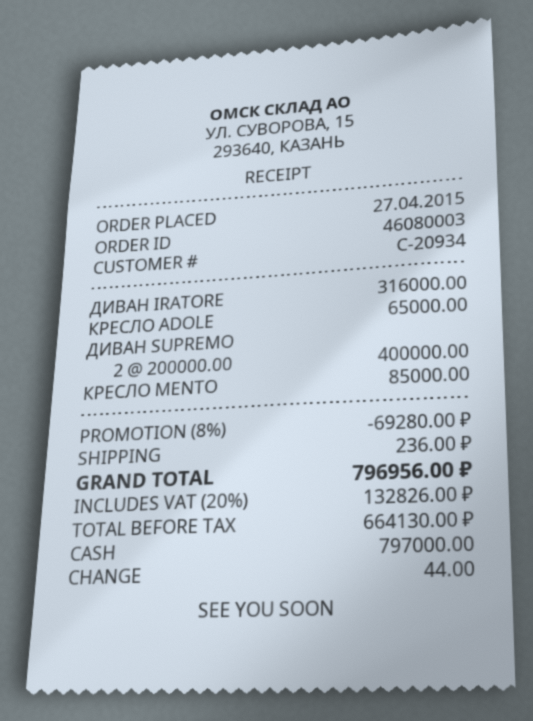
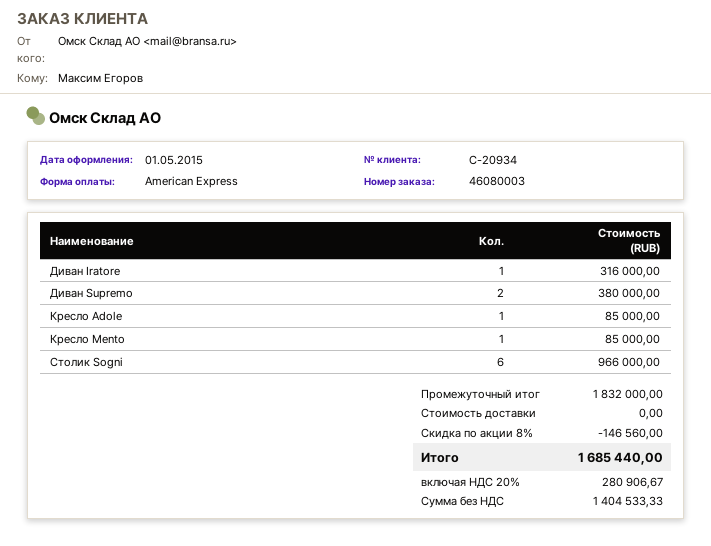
order date: 2015-04-27 -> 2015-05-01
payment method: cash -> American Express
КРЕСЛО ADOLE: 1 for 65000.00 -> 1 for 85000.00
ДИВАН SUPREMO: 2 for 400000.00 -> 2 for 380000.00
Столик Sogni: none -> 6 for 966000.00
discount: 8% = 69280.00 -> 8% = 146560.00
shipping: 236.00 -> 0.00
net: 664130.00 -> 1404533.33
tax: 20% = 132826.00 -> 20% = 280906.67
total: 796956.00 -> 1685440.00

